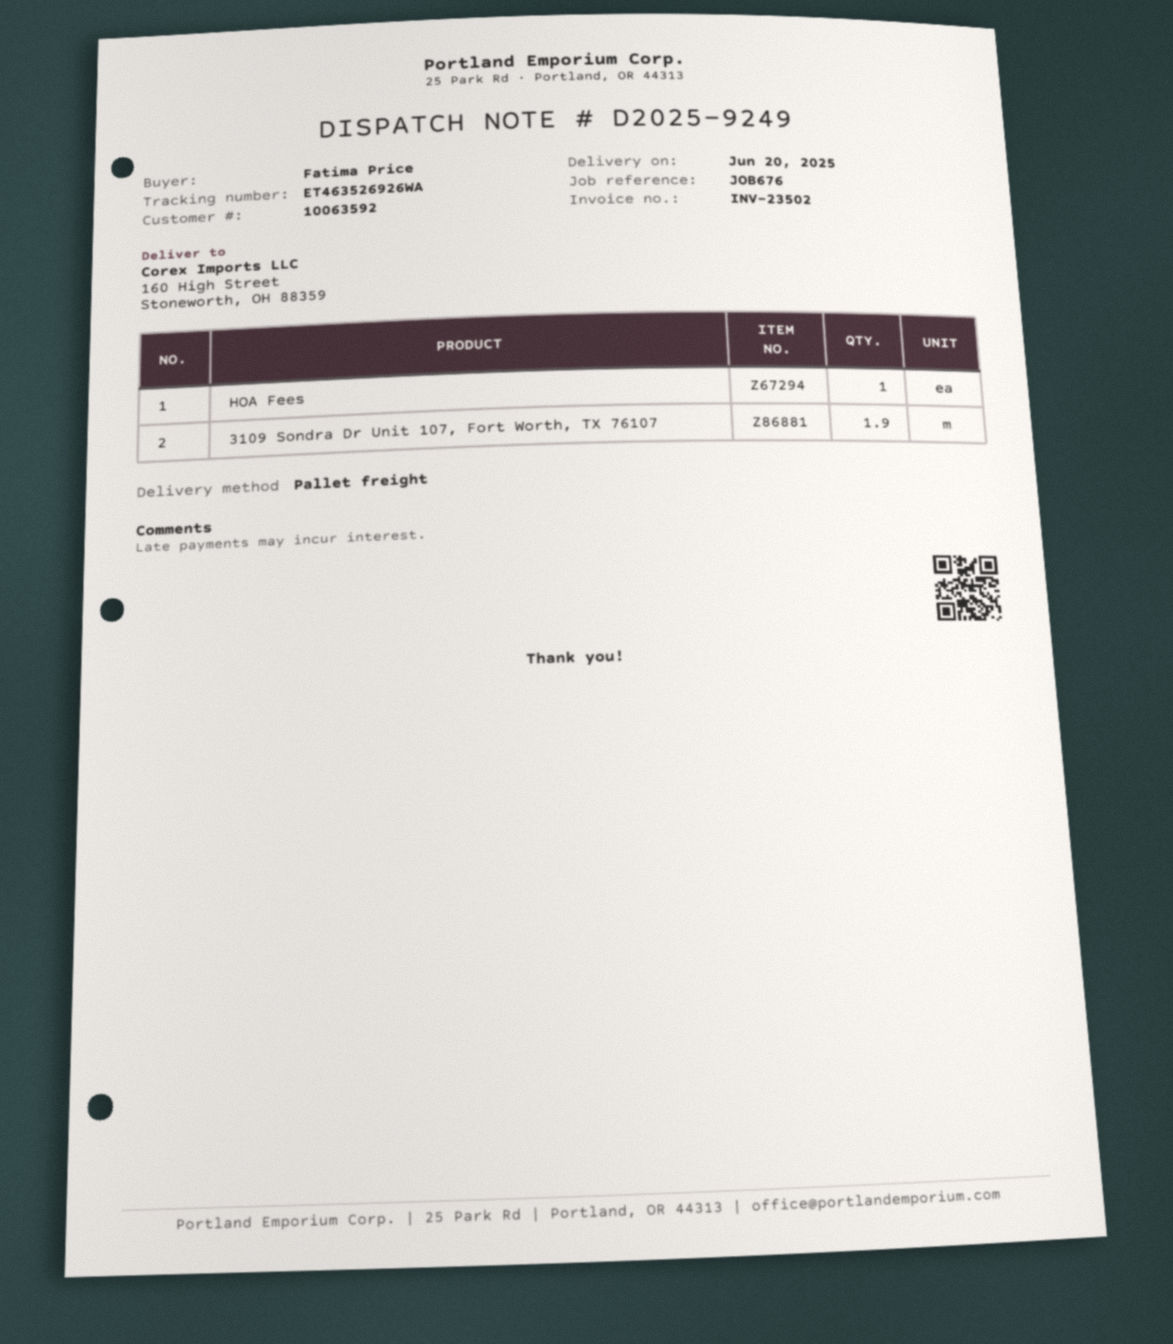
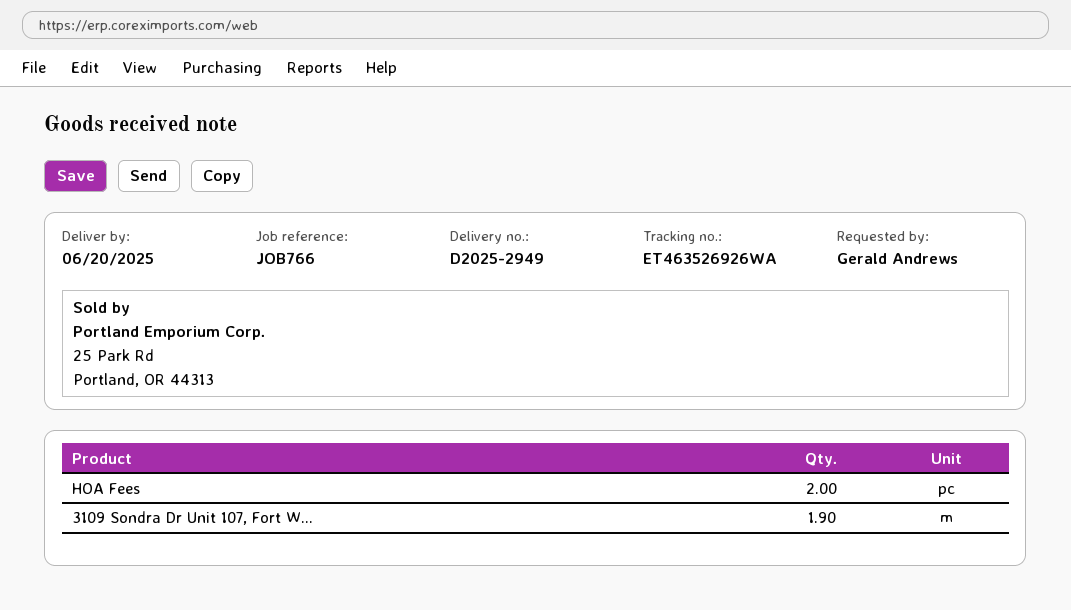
delivery note number: D2025-9249 -> D2025-2949
reference: JOB676 -> JOB766
ordered by: Fatima Price -> Gerald Andrews
HOA Fees: 1 -> 2

